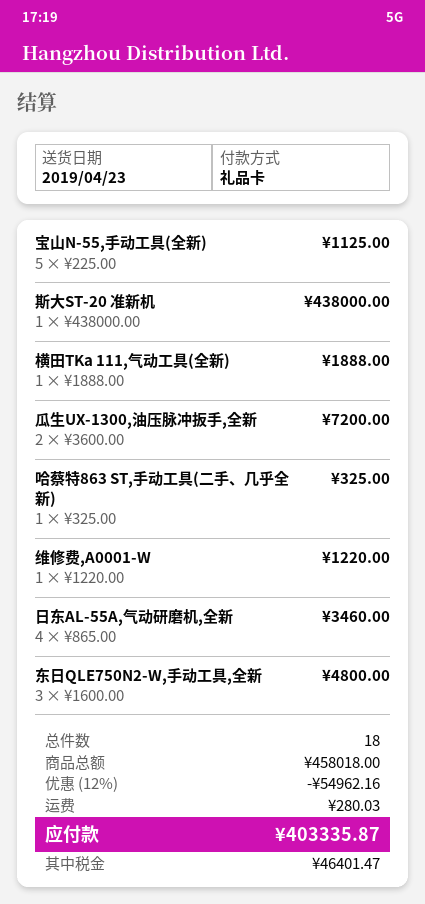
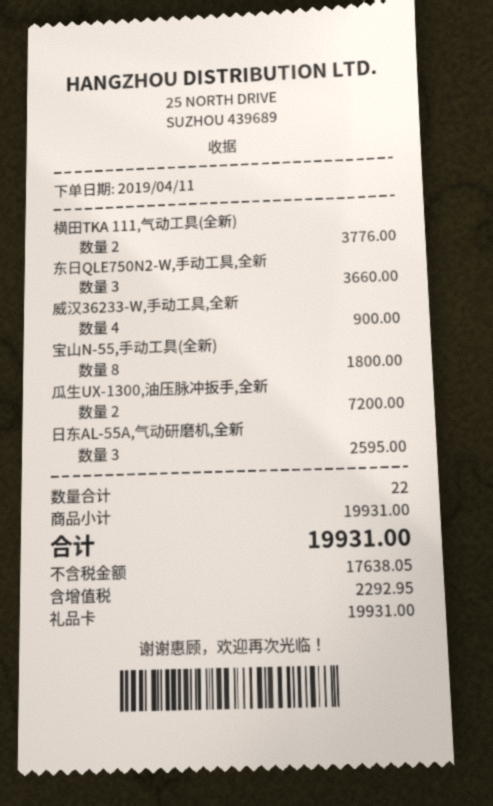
宝山N-55,手动工具(全新): 5 for 1125.00 -> 8 for 1800.00
斯大ST-20 准新机: 1 for 438000.00 -> none
横田TKa 111,气动工具(全新): 1 for 1888.00 -> 2 for 3776.00
哈蔡特863 ST,手动工具(二手、几乎全新): 1 for 325.00 -> none
维修费,A0001-W: 1 for 1220.00 -> none
日东AL-55A,气动研磨机,全新: 4 for 3460.00 -> 3 for 2595.00
东日QLE750N2-W,手动工具,全新: 3 for 4800.00 -> 3 for 3660.00
威汉36233-W,手动工具,全新: none -> 4 for 900.00
total quantity: 18 -> 22
subtotal: 458018.00 -> 19931.00
discount: 12% = 54962.16 -> none
shipping: 280.03 -> none
tax: 46401.47 -> 2292.95
total: 403335.87 -> 19931.00

